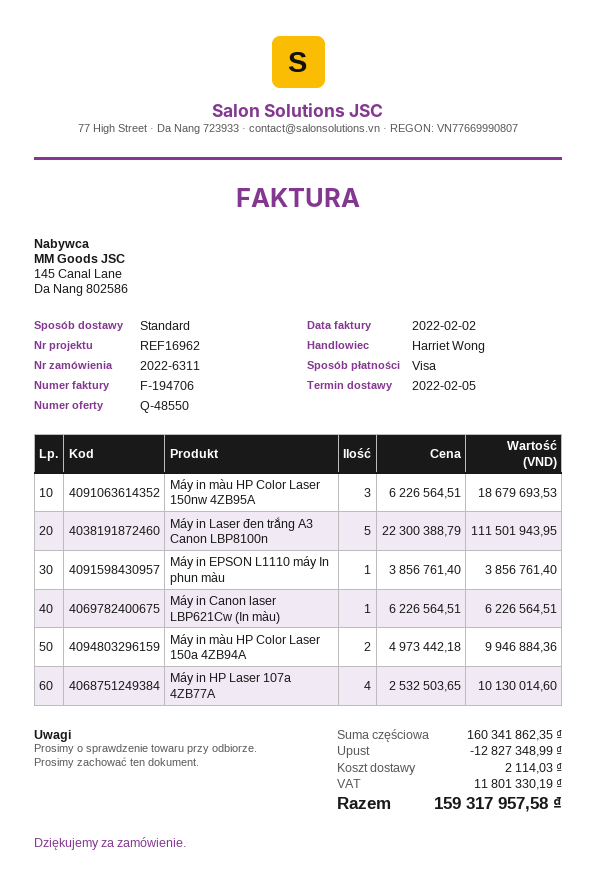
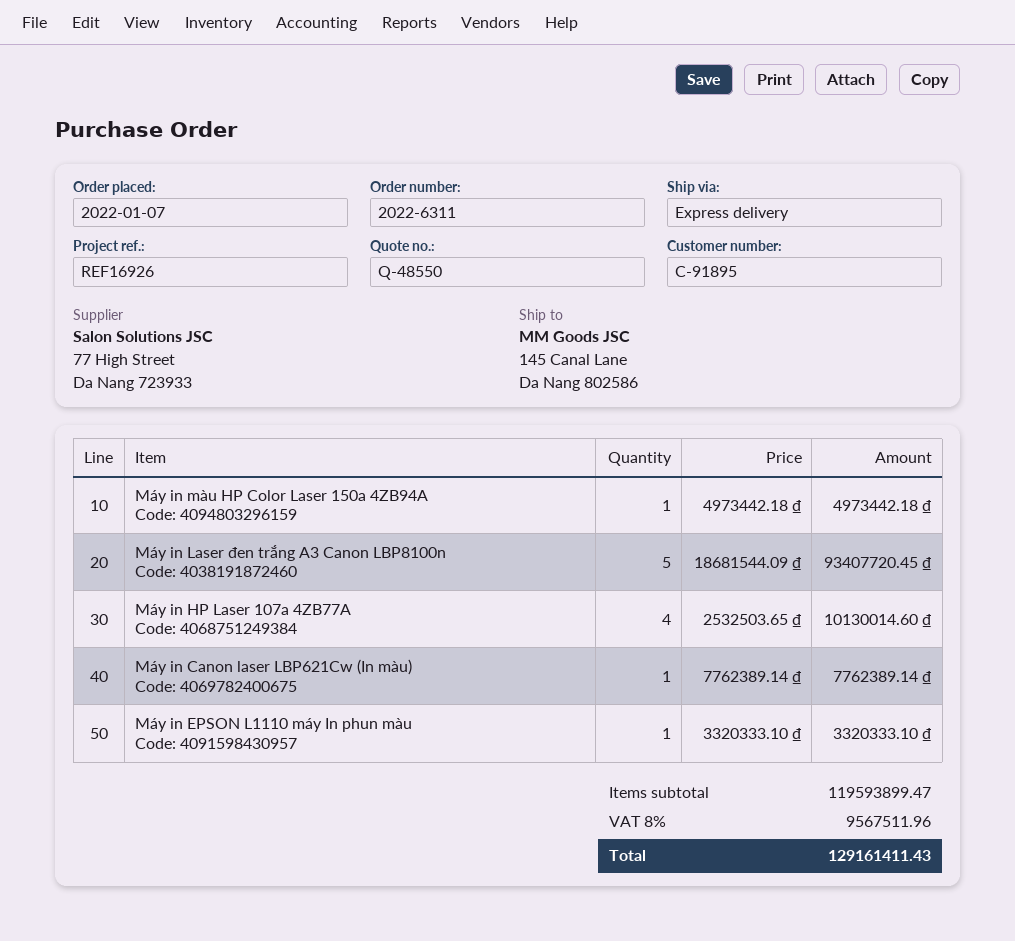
reference: REF16962 -> REF16926
shipping method: standard -> express
Máy in màu HP Color Laser 150nw 4ZB95A: 3 x 6226564.51 = 18679693.53 -> none
Máy in Laser đen trắng A3 Canon LBP8100n: 5 x 22300388.79 = 111501943.95 -> 5 x 18681544.09 = 93407720.45
Máy in EPSON L1110 máy In phun màu: 1 x 3856761.40 = 3856761.40 -> 1 x 3320333.10 = 3320333.10
Máy in Canon laser LBP621Cw (In màu): 1 x 6226564.51 = 6226564.51 -> 1 x 7762389.14 = 7762389.14
Máy in màu HP Color Laser 150a 4ZB94A: 2 x 4973442.18 = 9946884.36 -> 1 x 4973442.18 = 4973442.18
subtotal: 160341862.35 -> 119593899.47
discount: 12827348.99 -> none
shipping: 2114.03 -> none
tax: 11801330.19 -> 9567511.96
total: 159317957.58 -> 129161411.43

